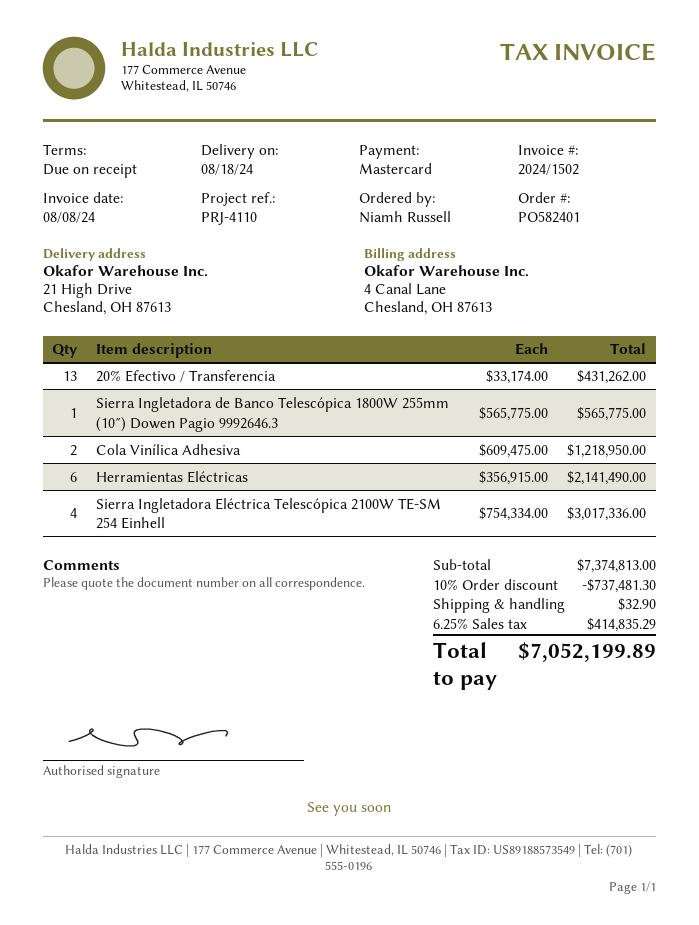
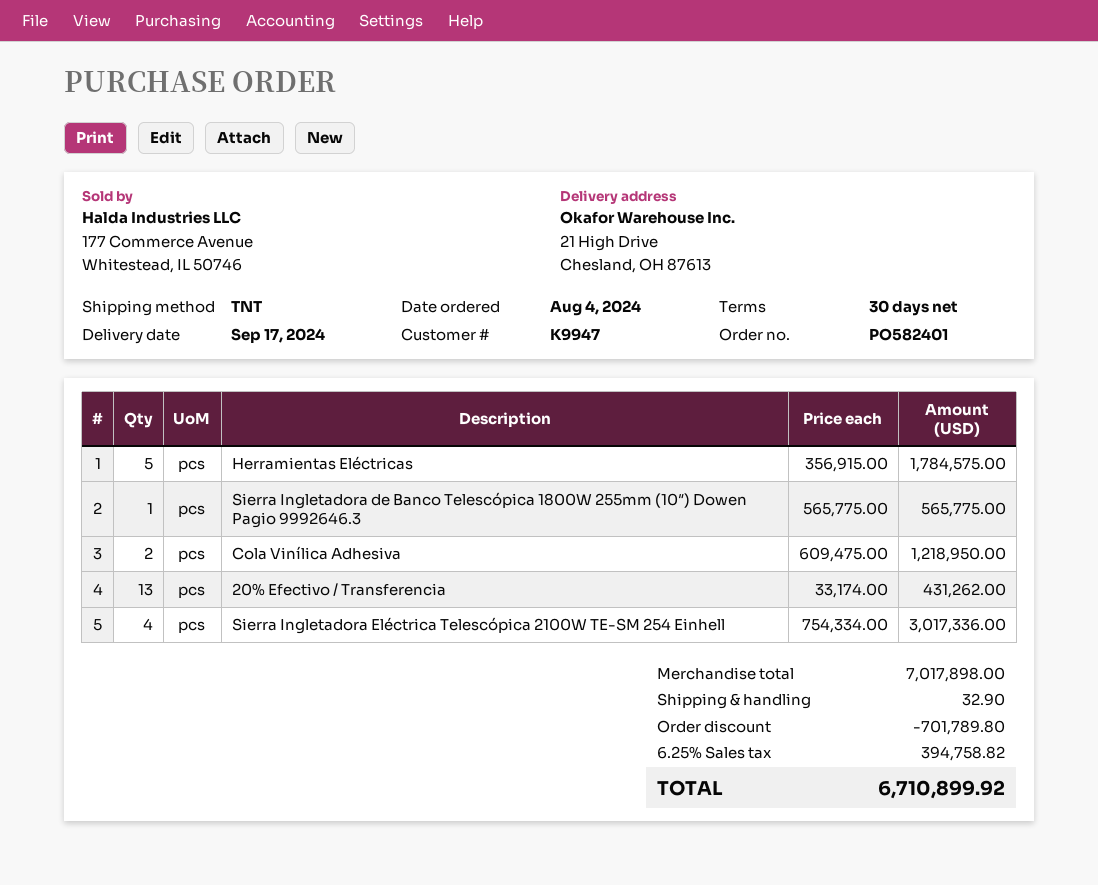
delivery date: 2024-08-18 -> 2024-09-17
payment terms: on receipt -> 30 days
Herramientas Eléctricas: 6 x 356915.00 = 2141490.00 -> 5 x 356915.00 = 1784575.00
subtotal: 7374813.00 -> 7017898.00
discount: 737481.30 -> 701789.80
tax: 6.25% = 414835.29 -> 6.25% = 394758.82
total: 7052199.89 -> 6710899.92

